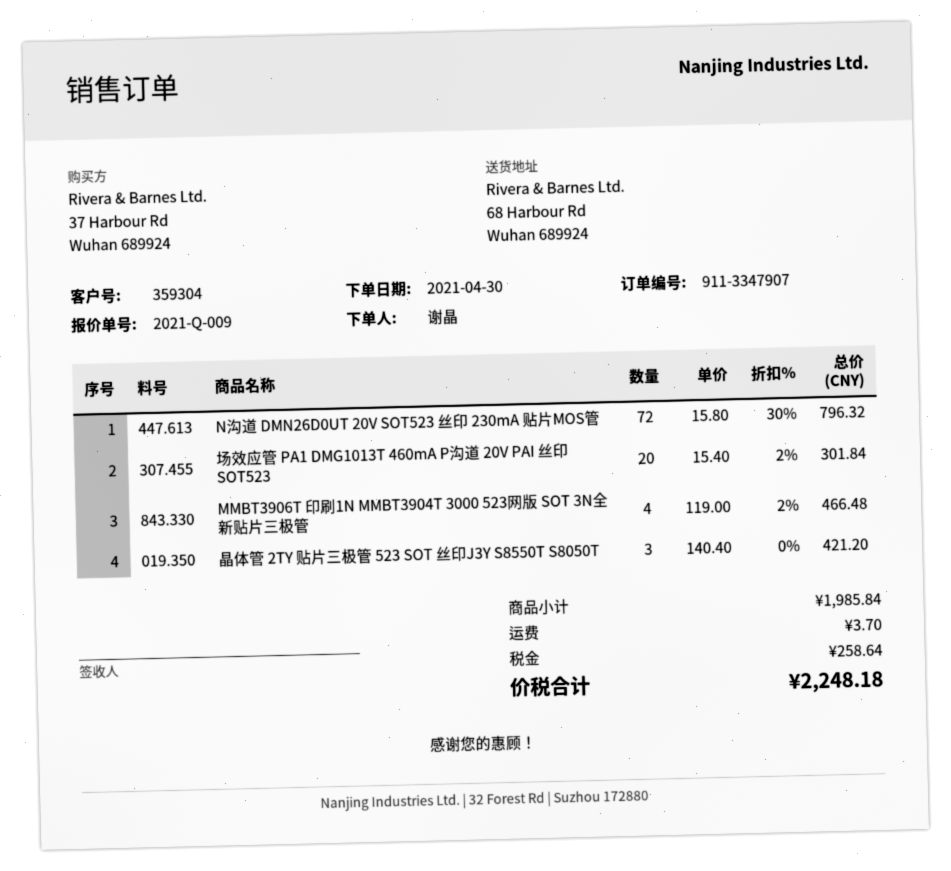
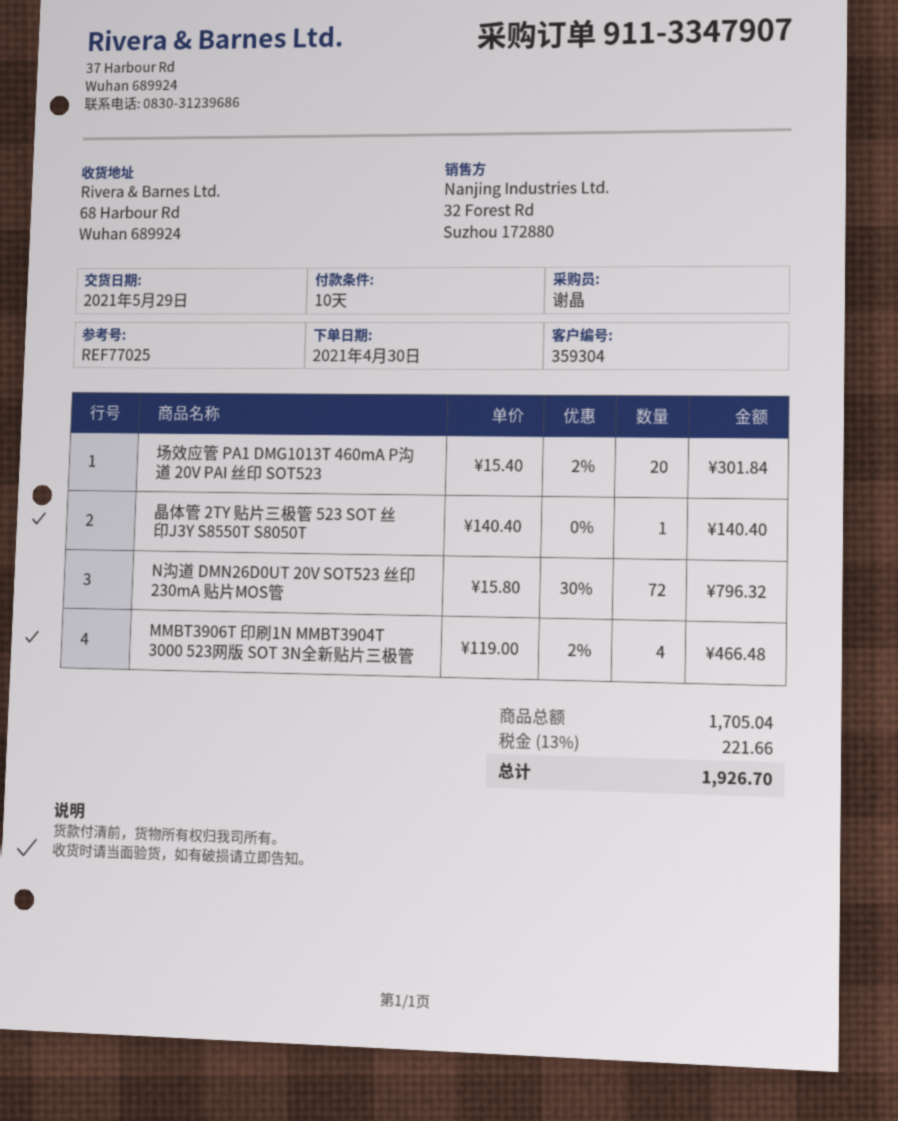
晶体管 2TY 贴片三极管 523 SOT 丝印J3Y S8550T S8050T: 3 x 140.40 = 421.20 -> 1 x 140.40 = 140.40
subtotal: 1985.84 -> 1705.04
shipping: 3.70 -> none
tax: 258.64 -> 221.66
total: 2248.18 -> 1926.70

